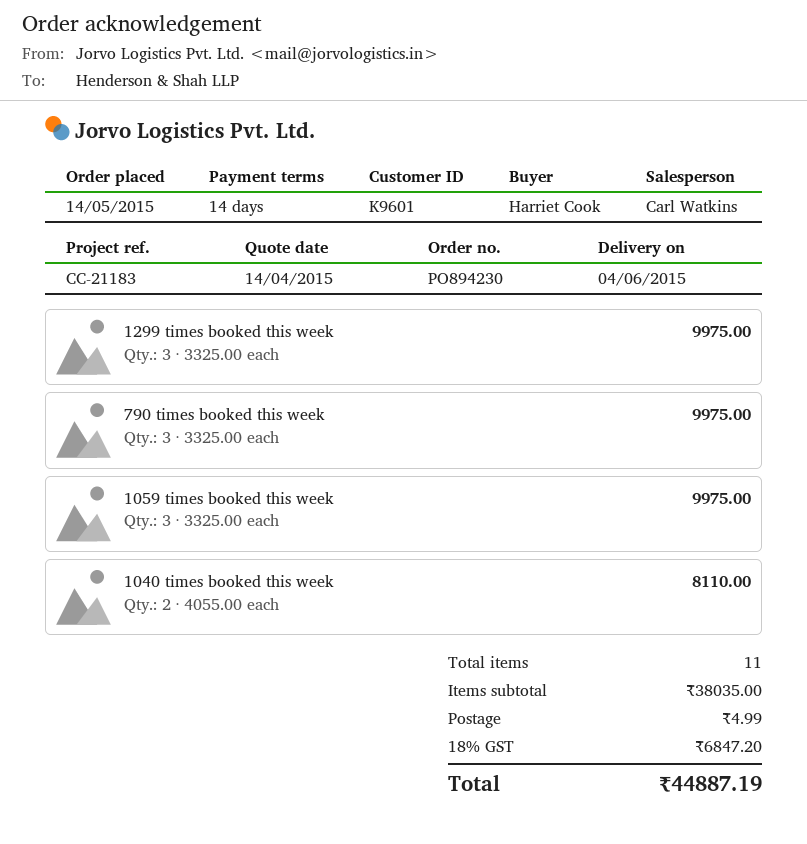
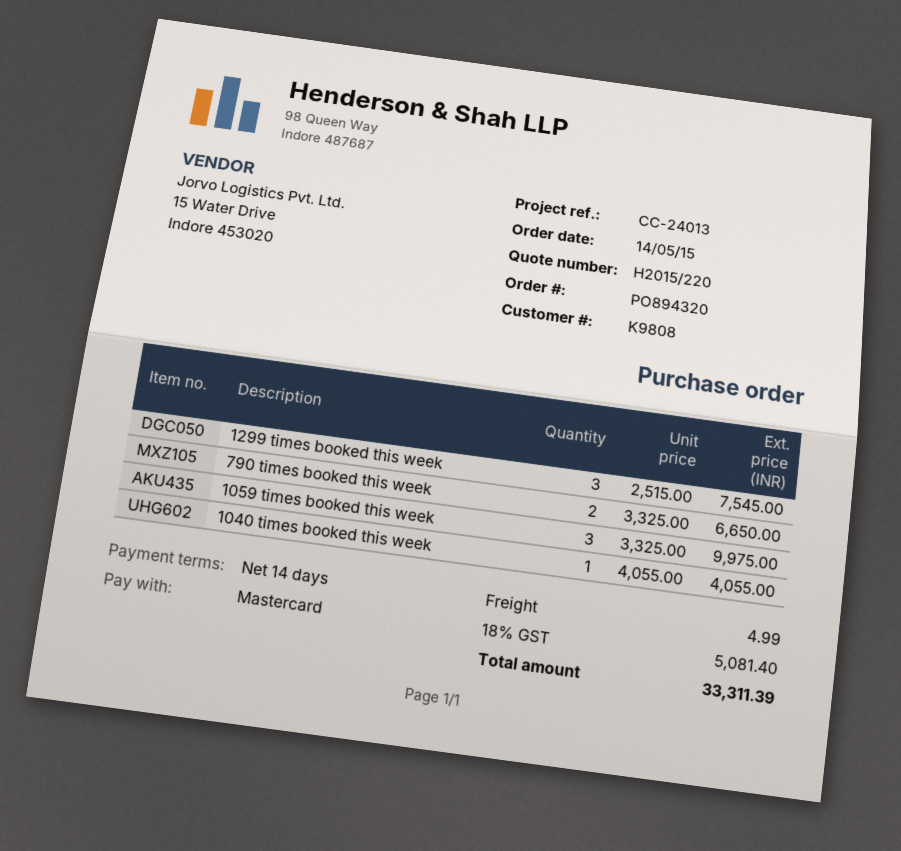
order number: PO894230 -> PO894320
customer number: K9601 -> K9808
reference: CC-21183 -> CC-24013
1299 times booked this week: 3 x 3325.00 = 9975.00 -> 3 x 2515.00 = 7545.00
790 times booked this week: 3 x 3325.00 = 9975.00 -> 2 x 3325.00 = 6650.00
1040 times booked this week: 2 x 4055.00 = 8110.00 -> 1 x 4055.00 = 4055.00
tax: 18% = 6847.20 -> 18% = 5081.40
total: 44887.19 -> 33311.39

